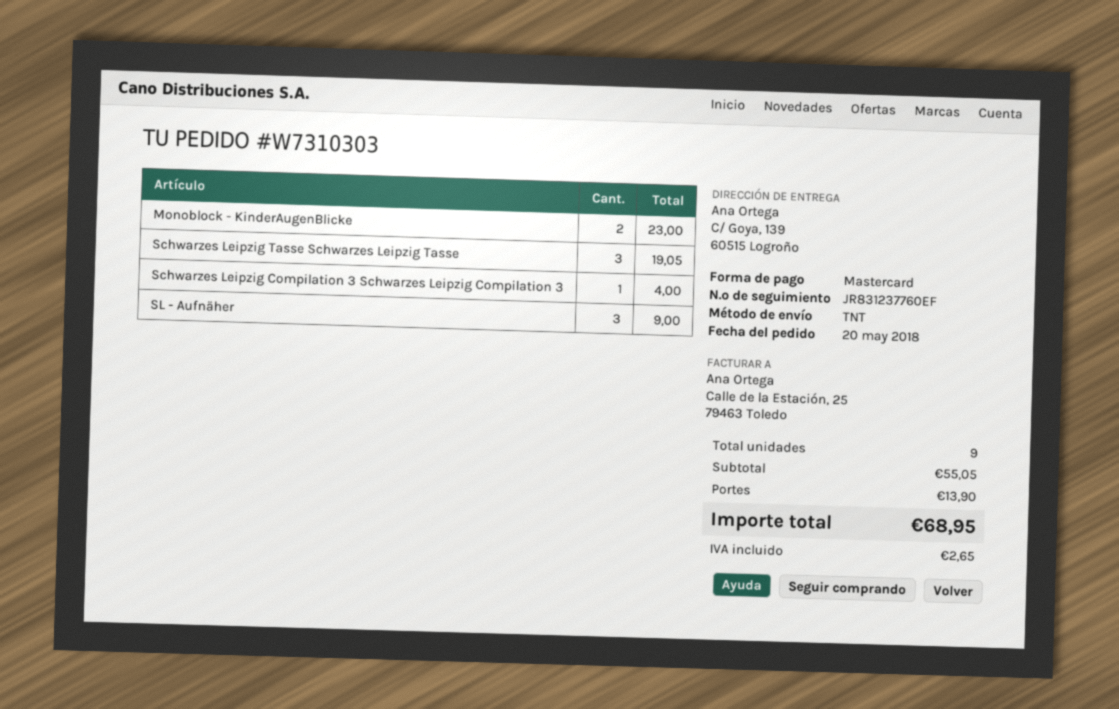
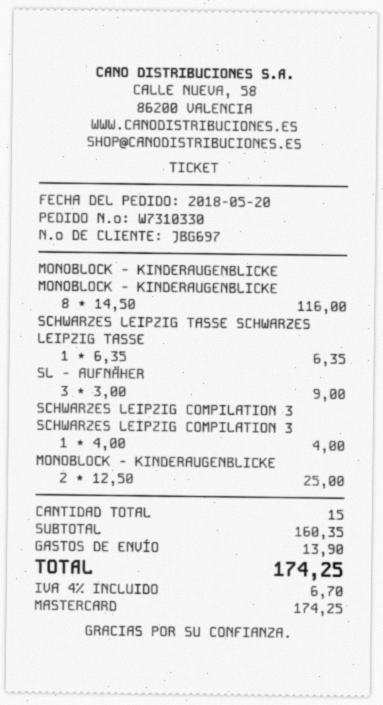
order number: W7310303 -> W7310330
Monoblock - KinderAugenBlicke: 2 for 23.00 -> 2 for 25.00
Schwarzes Leipzig Tasse Schwarzes Leipzig Tasse: 3 for 19.05 -> 1 for 6.35
MONOBLOCK - KINDERAUGENBLICKE MONOBLOCK - KINDERAUGENBLICKE: none -> 8 for 116.00
total quantity: 9 -> 15
subtotal: 55.05 -> 160.35
tax: 2.65 -> 6.70
total: 68.95 -> 174.25

